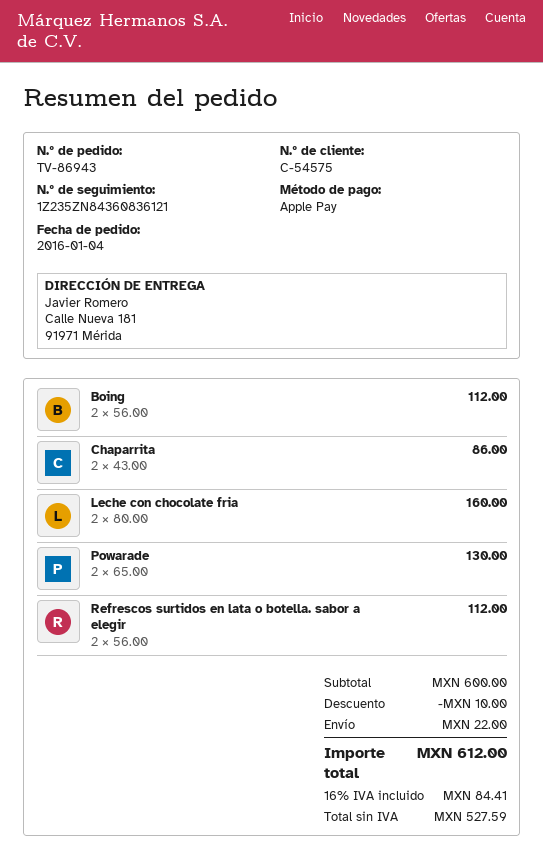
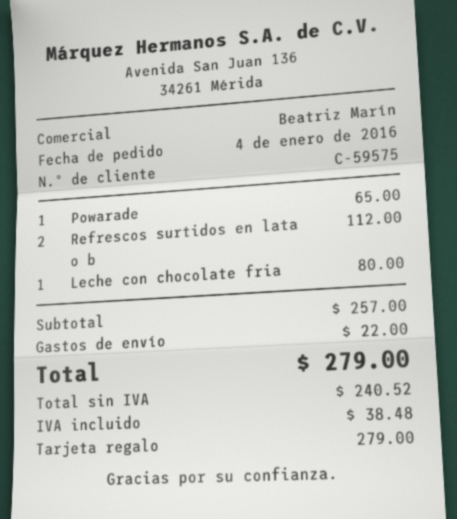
customer number: C-54575 -> C-59575
payment method: Apple Pay -> gift card
Boing: 2 for 112.00 -> none
Chaparrita: 2 for 86.00 -> none
Leche con chocolate fria: 2 for 160.00 -> 1 for 80.00
Powarade: 2 for 130.00 -> 1 for 65.00
subtotal: 600.00 -> 257.00
discount: 10.00 -> none
net: 527.59 -> 240.52
tax: 84.41 -> 38.48
total: 612.00 -> 279.00

